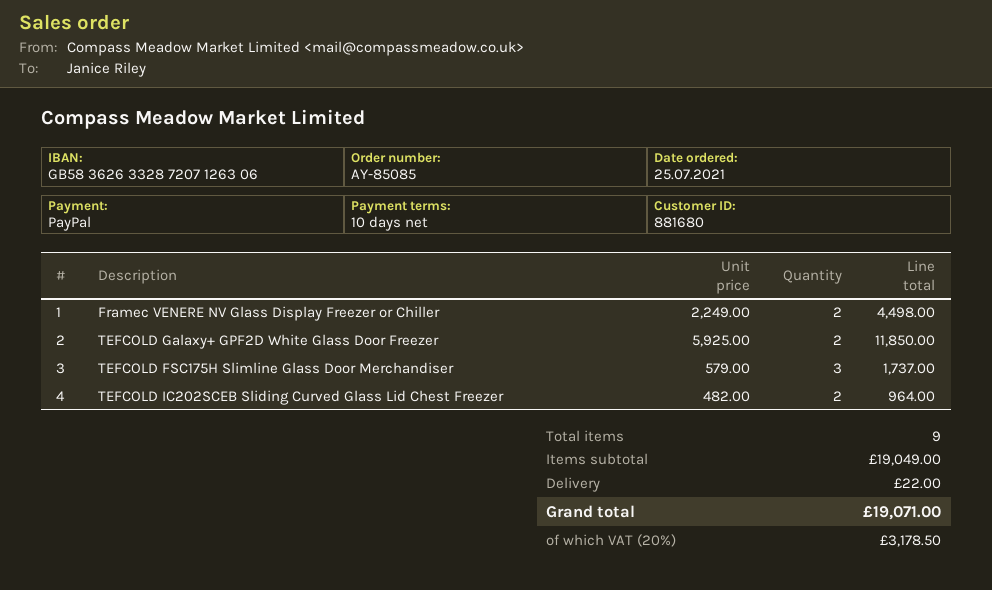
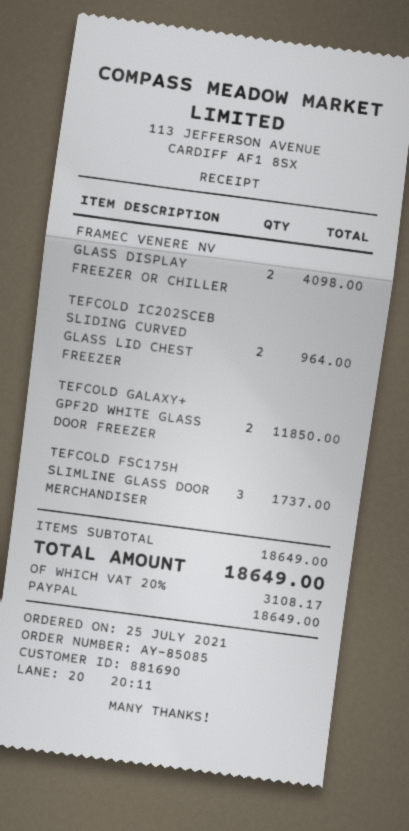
customer number: 881680 -> 881690
Framec VENERE NV Glass Display Freezer or Chiller: 2 for 4498.00 -> 2 for 4098.00
subtotal: 19049.00 -> 18649.00
shipping: 22.00 -> none
tax: 20% = 3178.50 -> 20% = 3108.17
total: 19071.00 -> 18649.00

